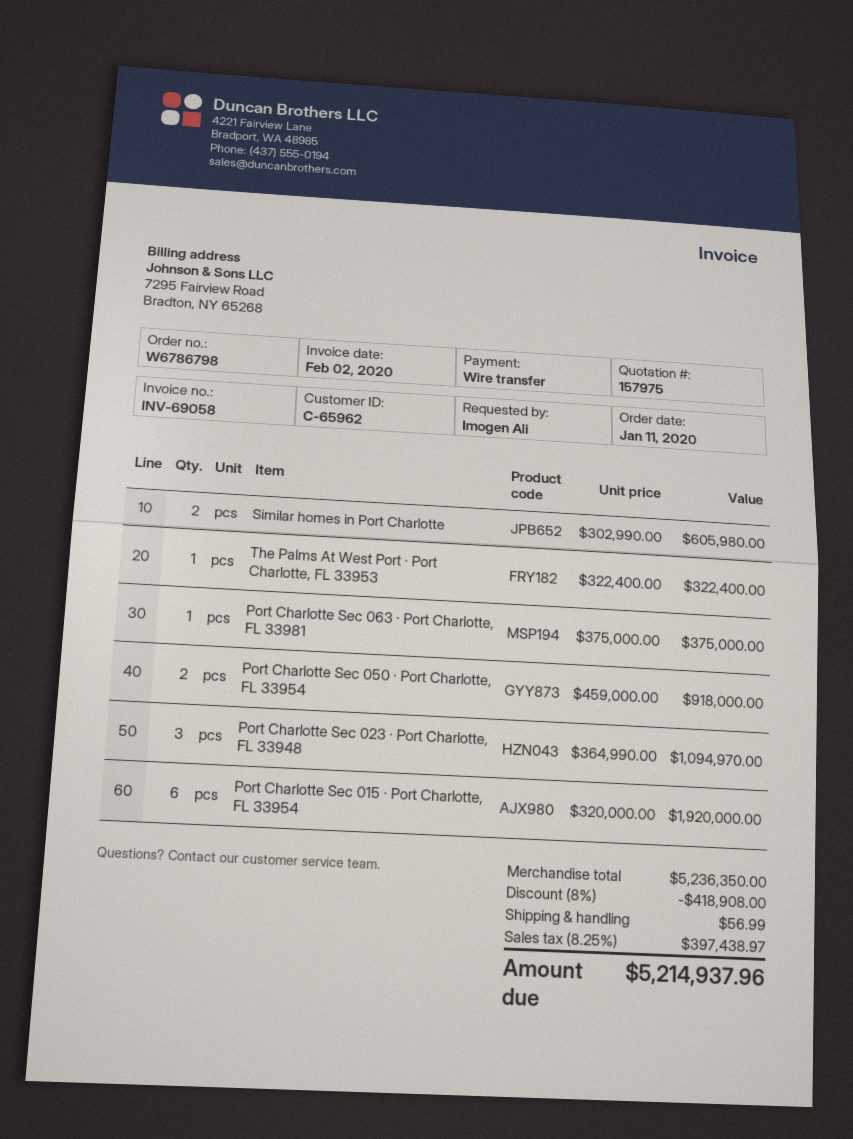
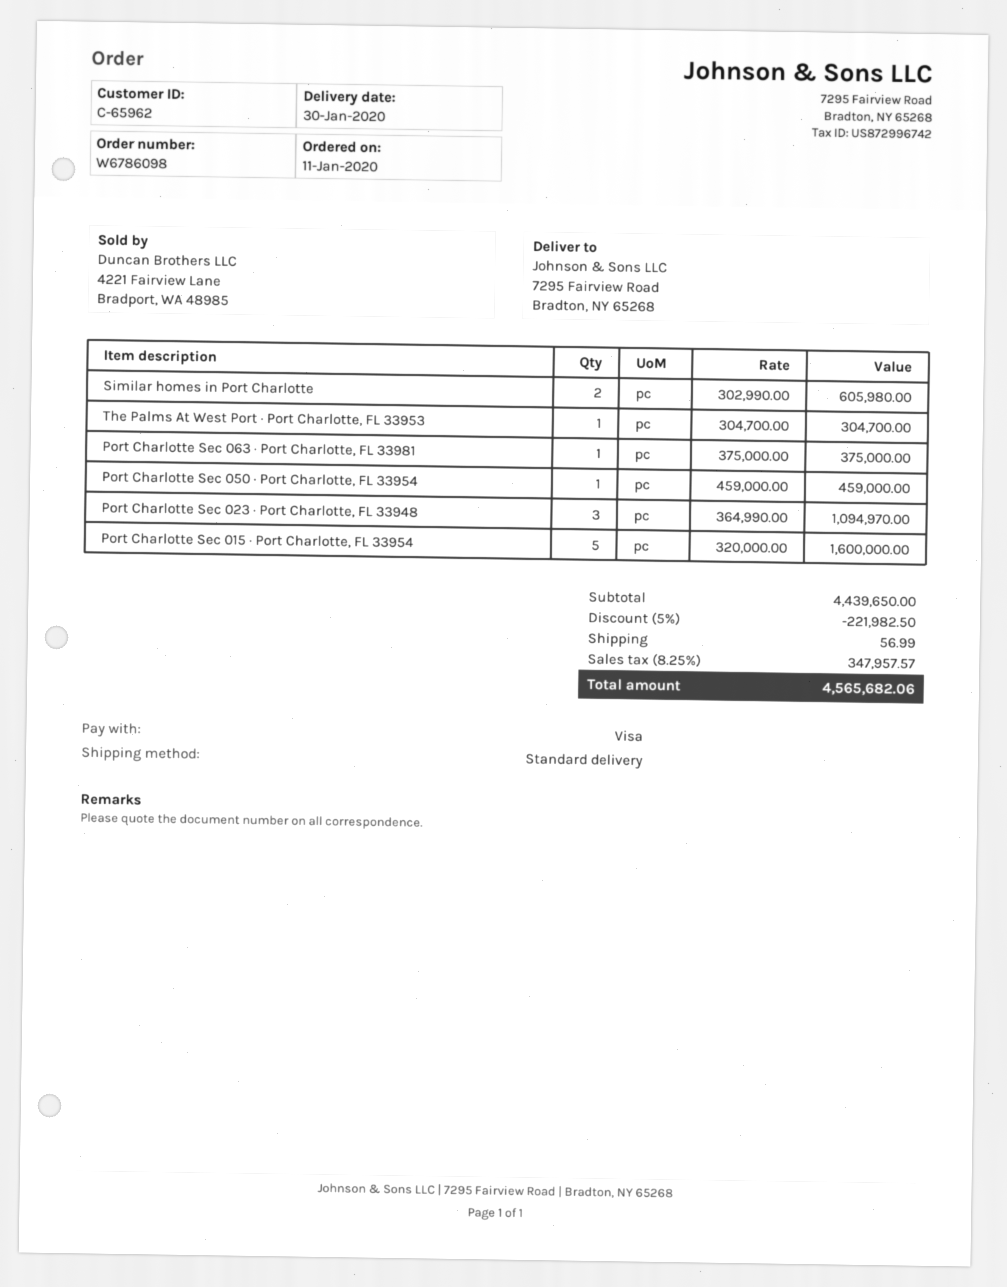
order number: W6786798 -> W6786098
payment method: bank transfer -> Visa
The Palms At West Port · Port Charlotte, FL 33953: 1 x 322400.00 = 322400.00 -> 1 x 304700.00 = 304700.00
Port Charlotte Sec 050 · Port Charlotte, FL 33954: 2 x 459000.00 = 918000.00 -> 1 x 459000.00 = 459000.00
Port Charlotte Sec 015 · Port Charlotte, FL 33954: 6 x 320000.00 = 1920000.00 -> 5 x 320000.00 = 1600000.00
subtotal: 5236350.00 -> 4439650.00
discount: 8% = 418908.00 -> 5% = 221982.50
tax: 8.25% = 397438.97 -> 8.25% = 347957.57
total: 5214937.96 -> 4565682.06

